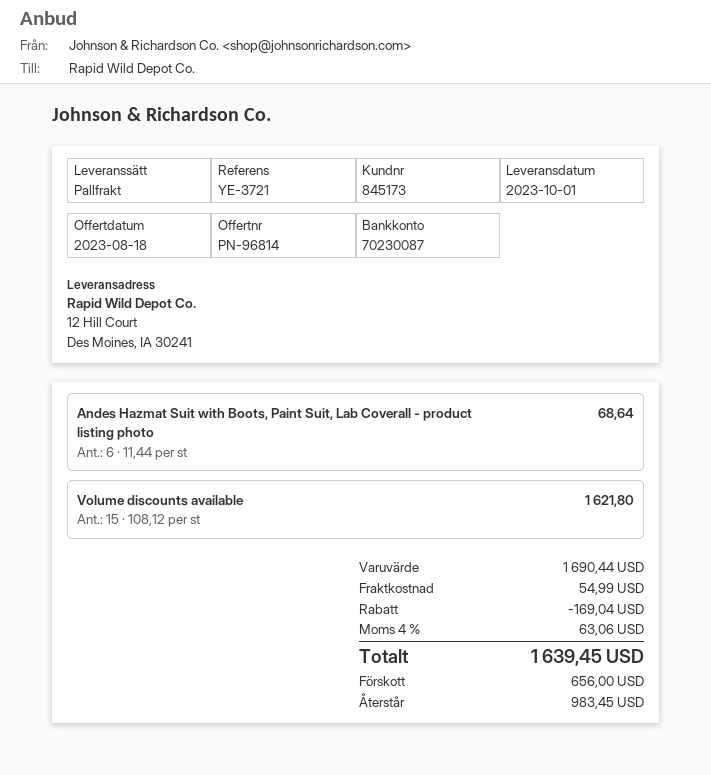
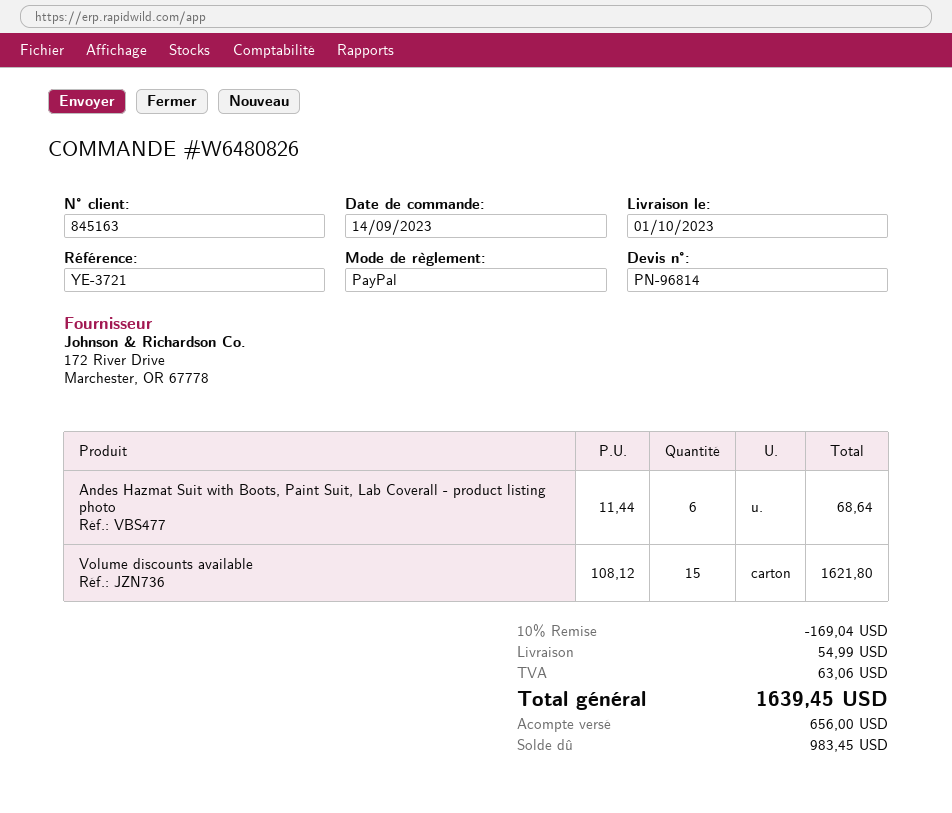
customer number: 845173 -> 845163

